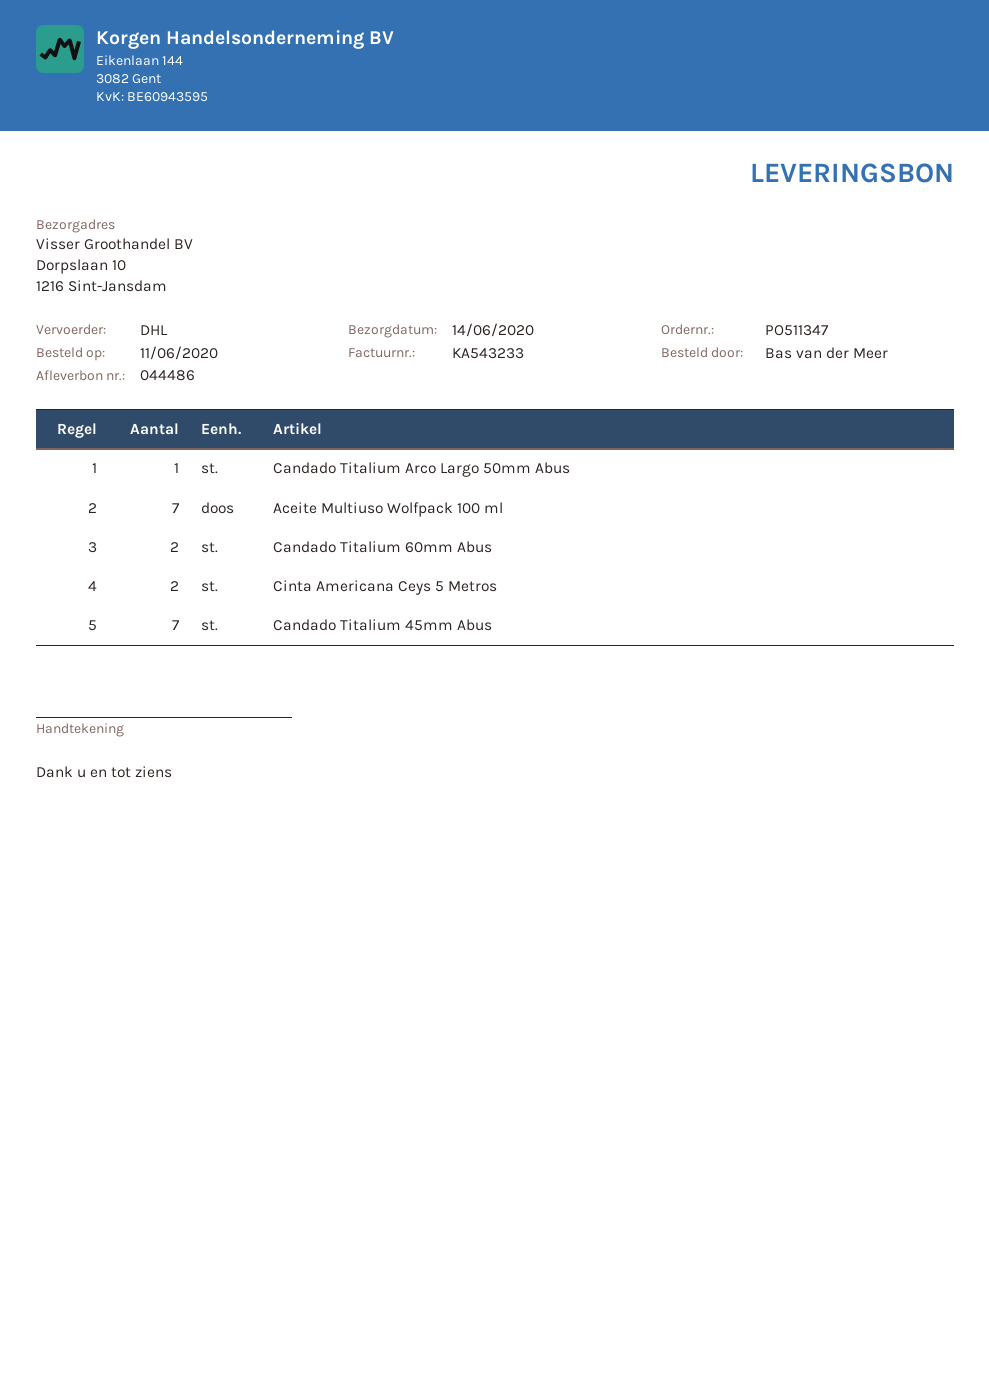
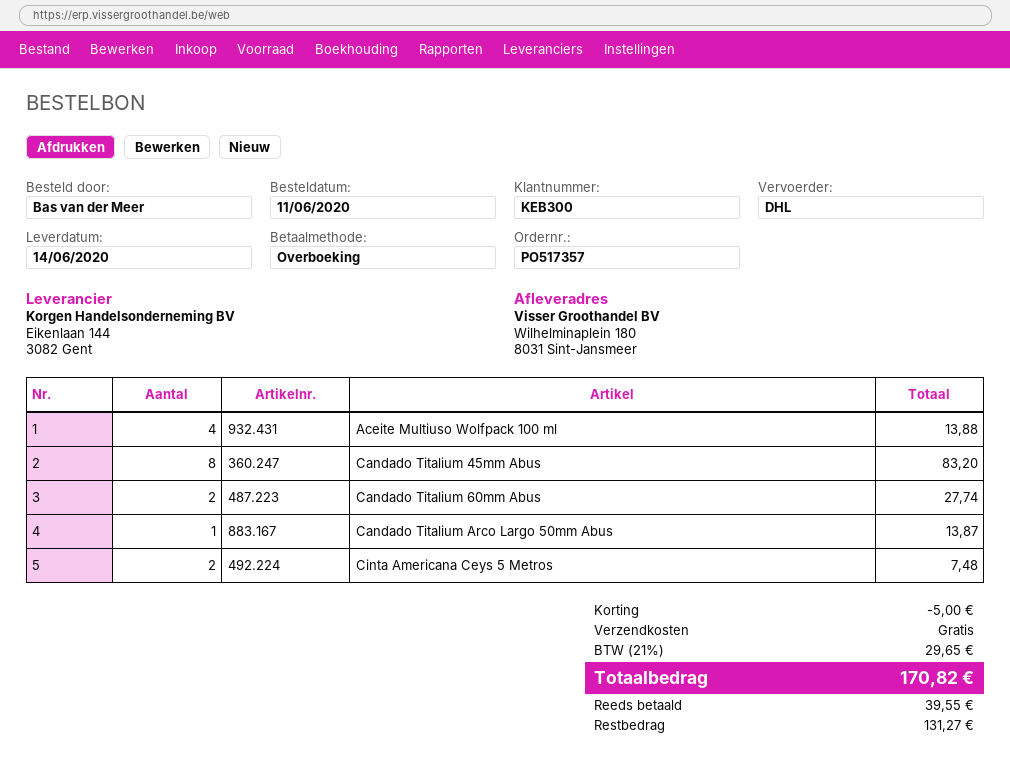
order number: PO511347 -> PO517357
ship to: Dorpslaan 10, 1216 Sint-Jansdam -> Wilhelminaplein 180, 8031 Sint-Jansmeer
Aceite Multiuso Wolfpack 100 ml: 7 -> 4
Candado Titalium 45mm Abus: 7 -> 8

